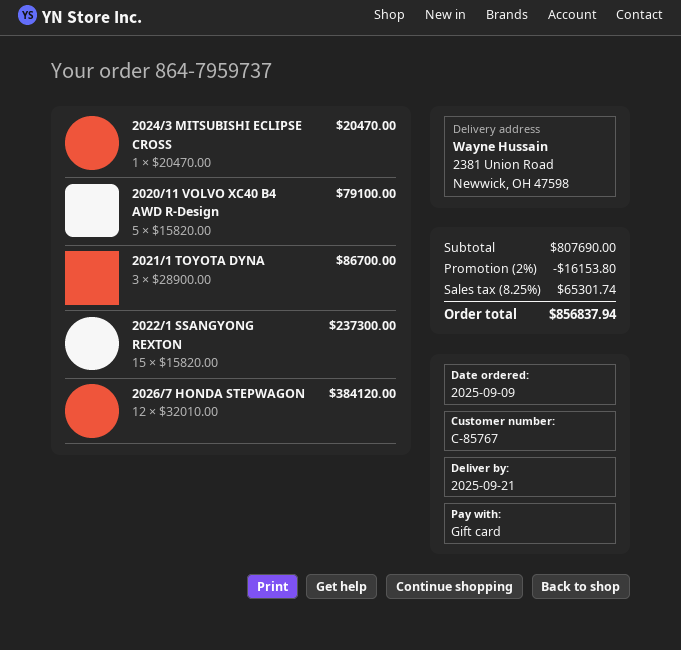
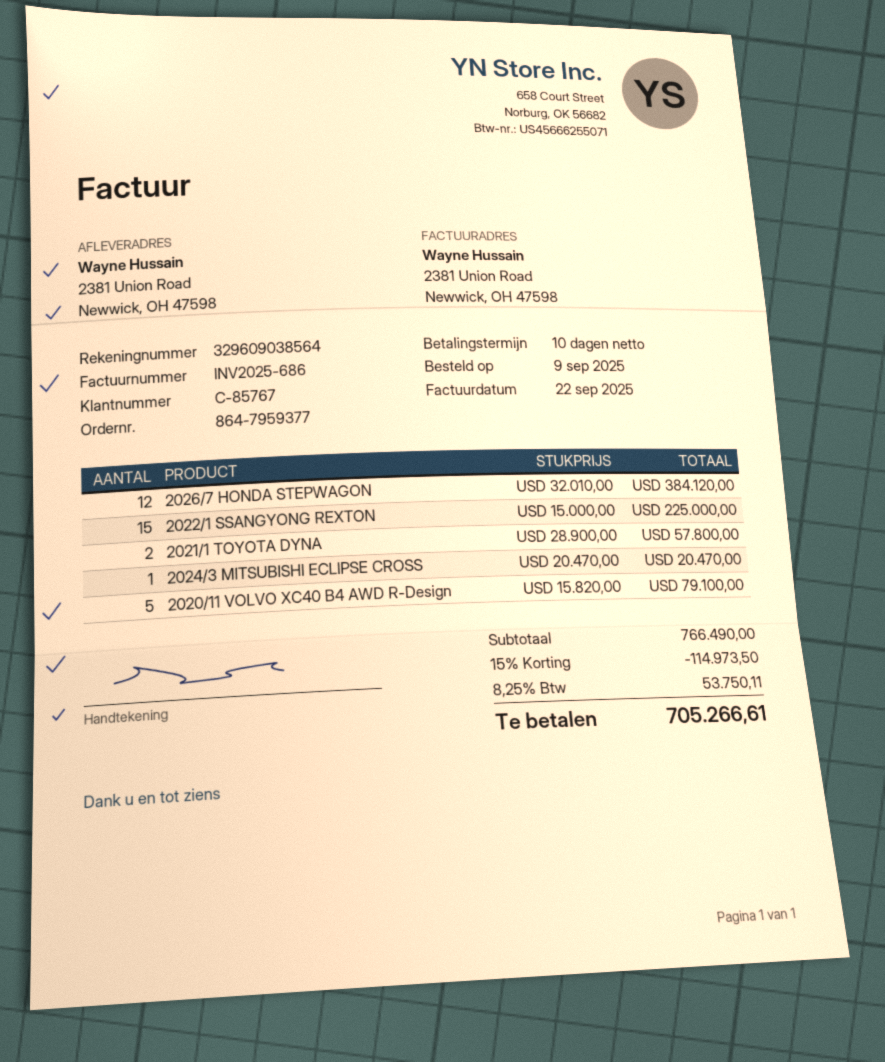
order number: 864-7959737 -> 864-7959377
2021/1 TOYOTA DYNA: 3 x 28900.00 = 86700.00 -> 2 x 28900.00 = 57800.00
2022/1 SSANGYONG REXTON: 15 x 15820.00 = 237300.00 -> 15 x 15000.00 = 225000.00
subtotal: 807690.00 -> 766490.00
discount: 2% = 16153.80 -> 15% = 114973.50
tax: 8.25% = 65301.74 -> 8.25% = 53750.11
total: 856837.94 -> 705266.61

